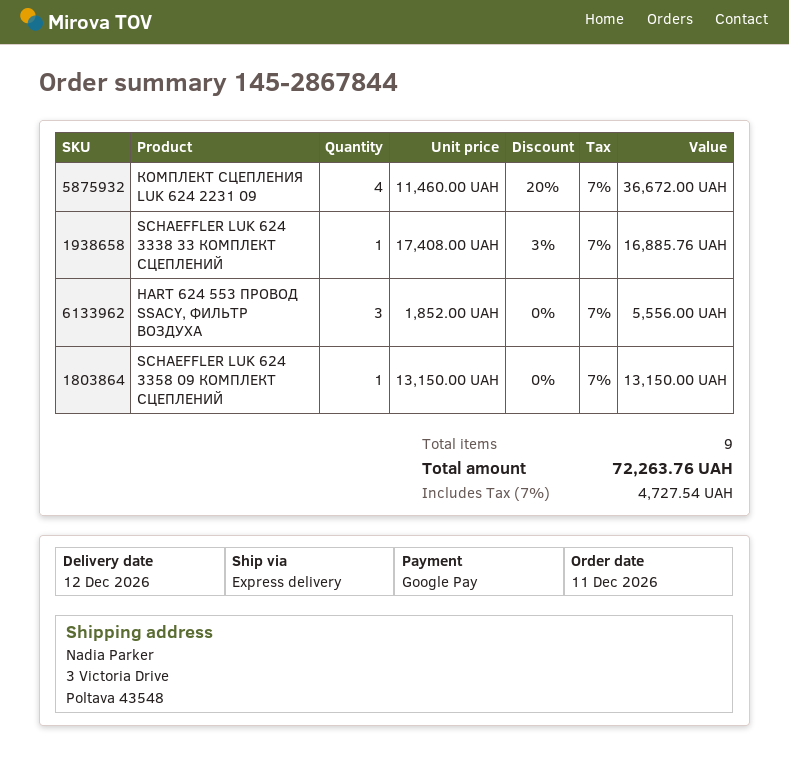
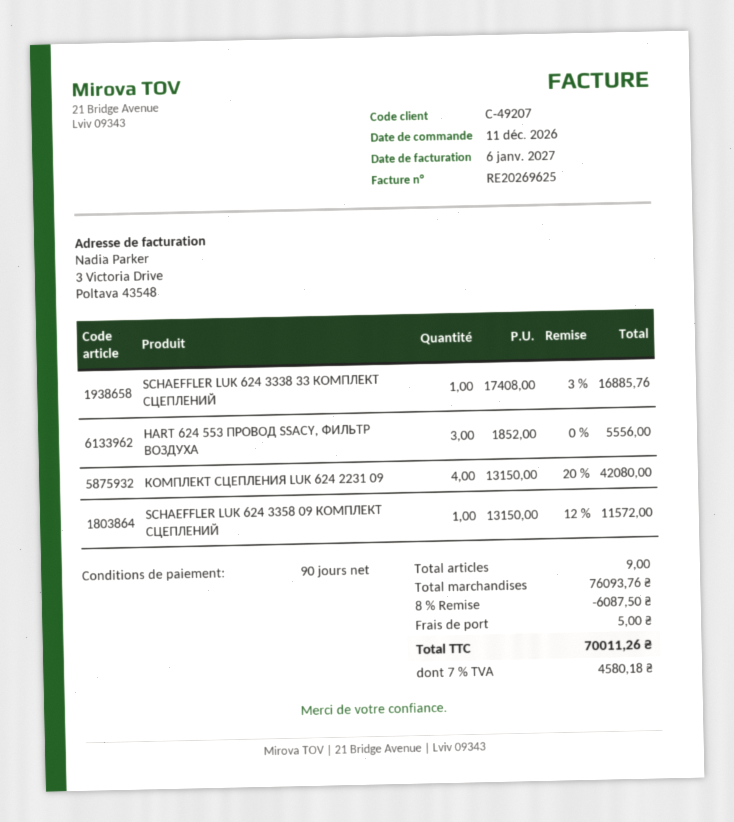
КОМПЛЕКТ СЦЕПЛЕНИЯ LUK 624 2231 09: 4 x 11460.00 - 20% = 36672.00 -> 4 x 13150.00 - 20% = 42080.00
SCHAEFFLER LUK 624 3358 09 КОМПЛЕКТ СЦЕПЛЕНИЙ: 1 x 13150.00 = 13150.00 -> 1 x 13150.00 - 12% = 11572.00
discount: none -> 8% = 6087.50
shipping: none -> 5.00
tax: 7% = 4727.54 -> 7% = 4580.18
total: 72263.76 -> 70011.26

